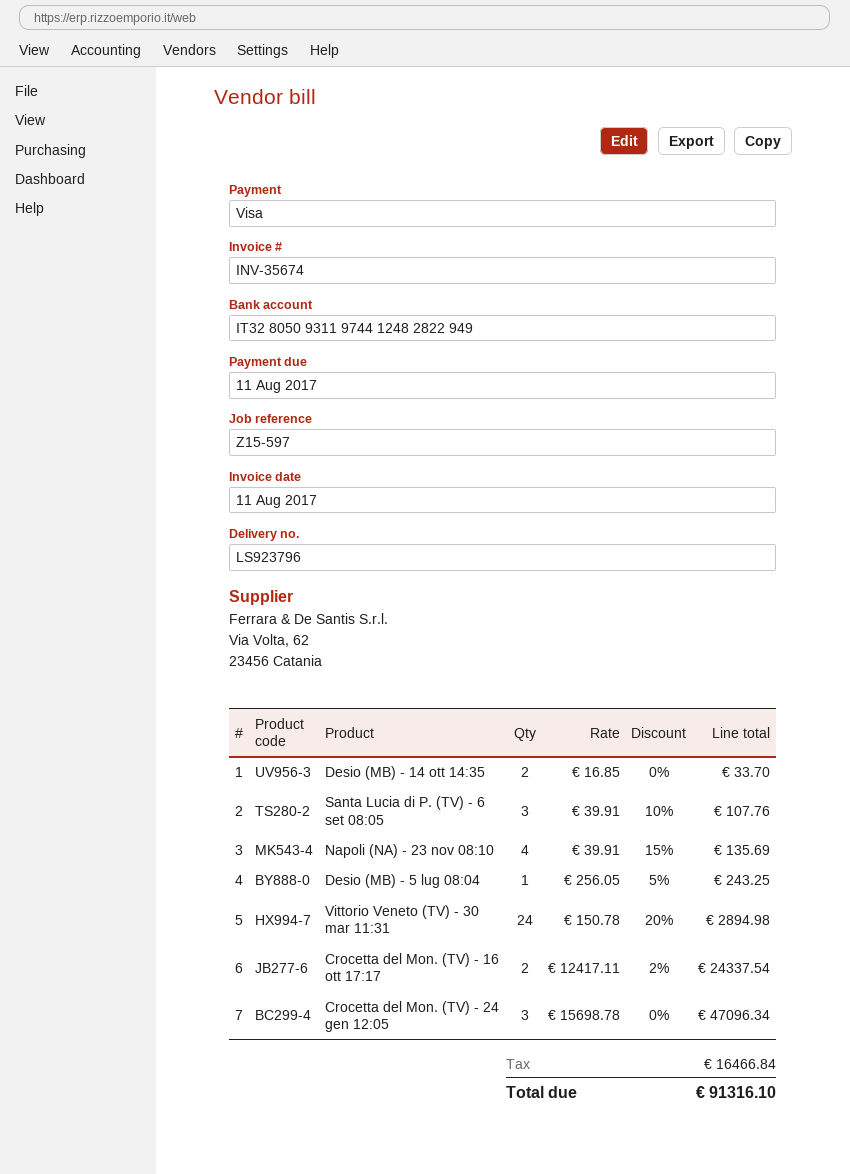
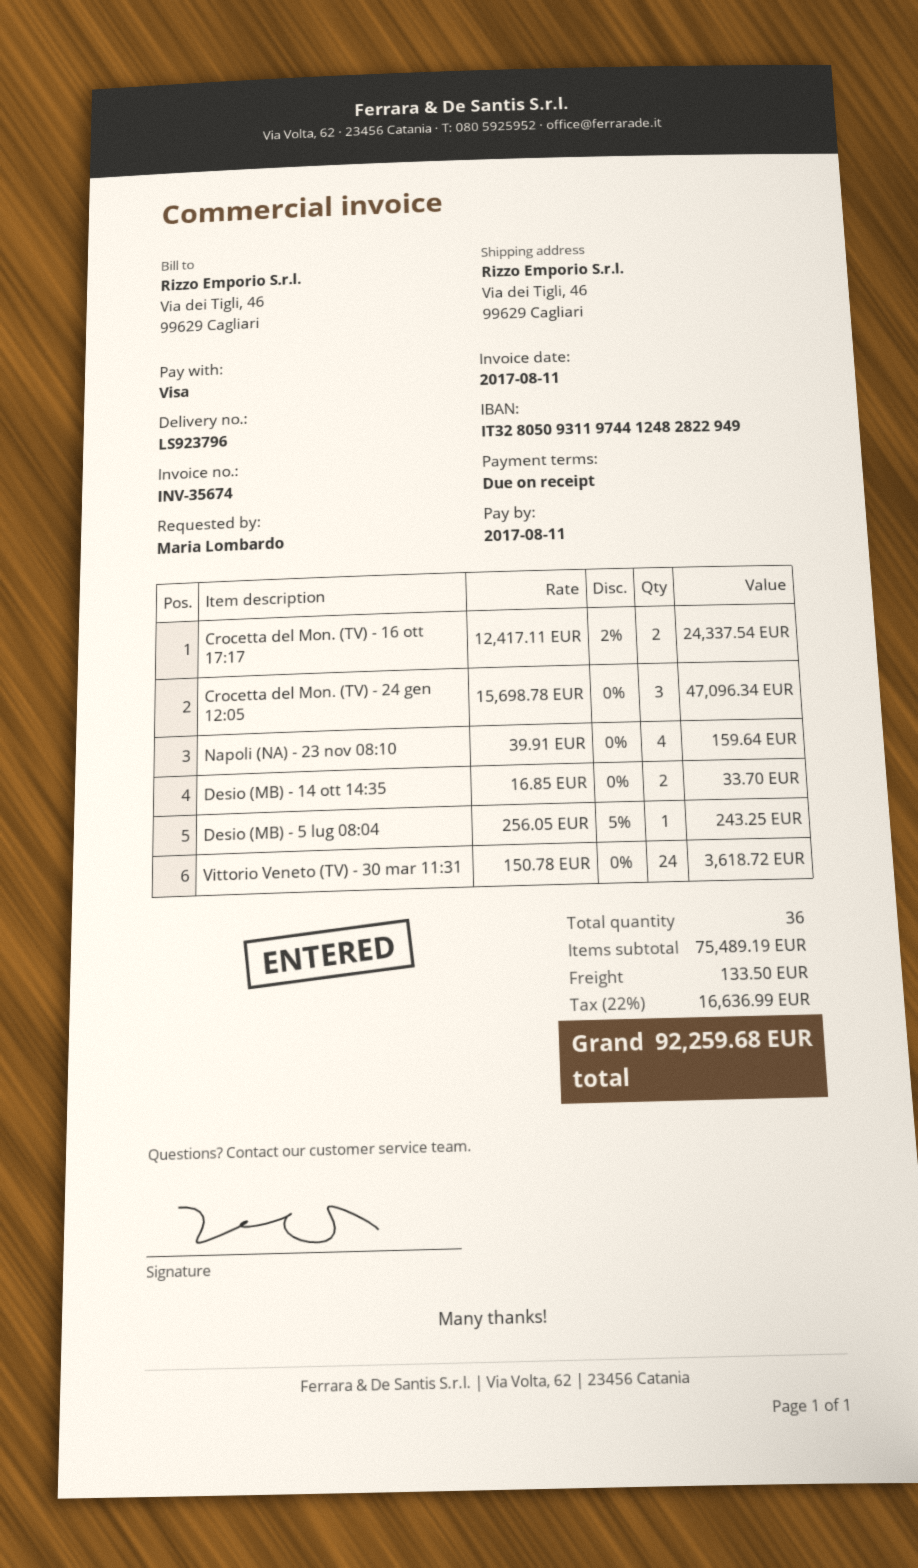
Santa Lucia di P. (TV) - 6 set 08:05: 3 x 39.91 - 10% = 107.76 -> none
Napoli (NA) - 23 nov 08:10: 4 x 39.91 - 15% = 135.69 -> 4 x 39.91 = 159.64
Vittorio Veneto (TV) - 30 mar 11:31: 24 x 150.78 - 20% = 2894.98 -> 24 x 150.78 = 3618.72
shipping: none -> 133.50
tax: 16466.84 -> 16636.99
total: 91316.10 -> 92259.68

